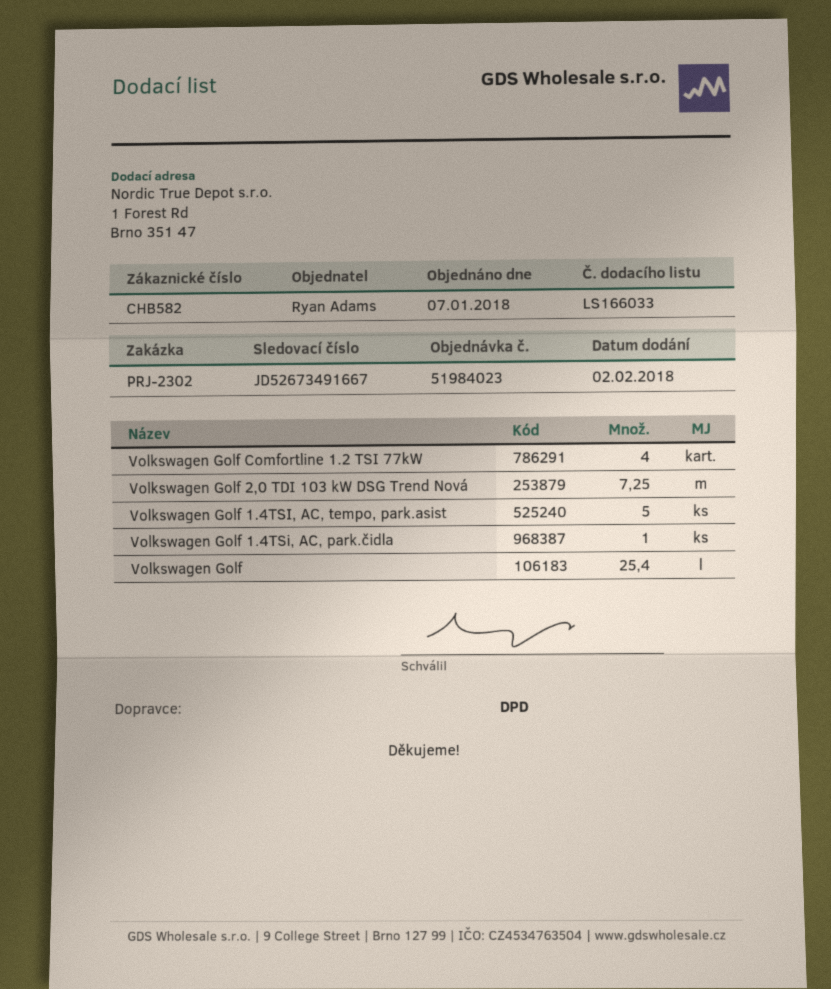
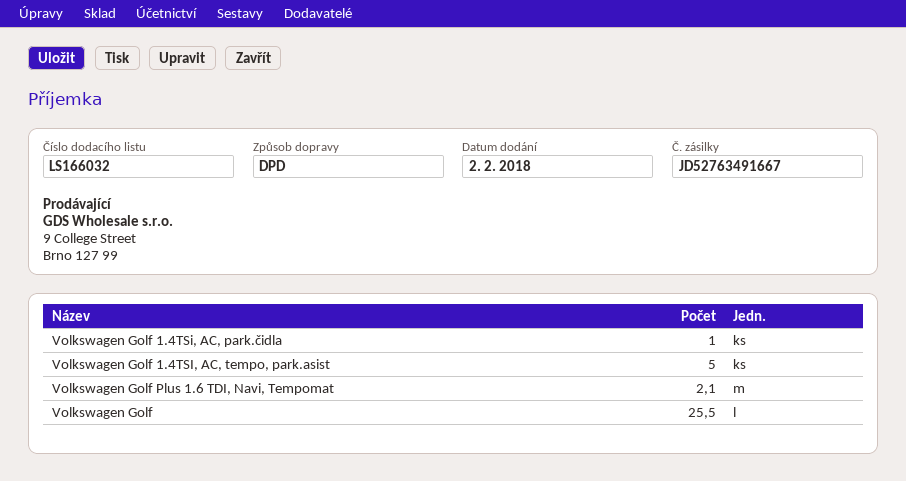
delivery note number: LS166033 -> LS166032
tracking number: JD52673491667 -> JD52763491667
Volkswagen Golf Comfortline 1.2 TSI 77kW: 4 -> none
Volkswagen Golf 2,0 TDI 103 kW DSG Trend Nová: 7.25 -> none
Volkswagen Golf: 25.4 -> 25.5
Volkswagen Golf Plus 1.6 TDI, Navi, Tempomat: none -> 2.1

